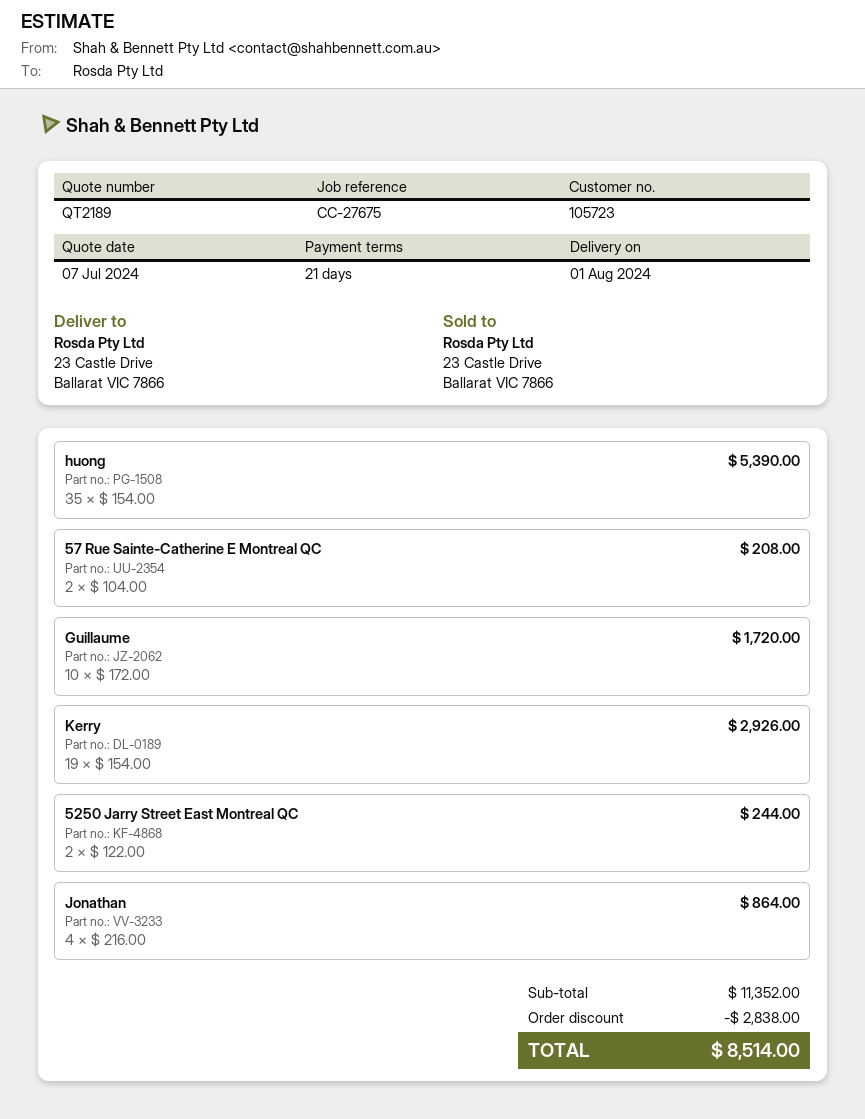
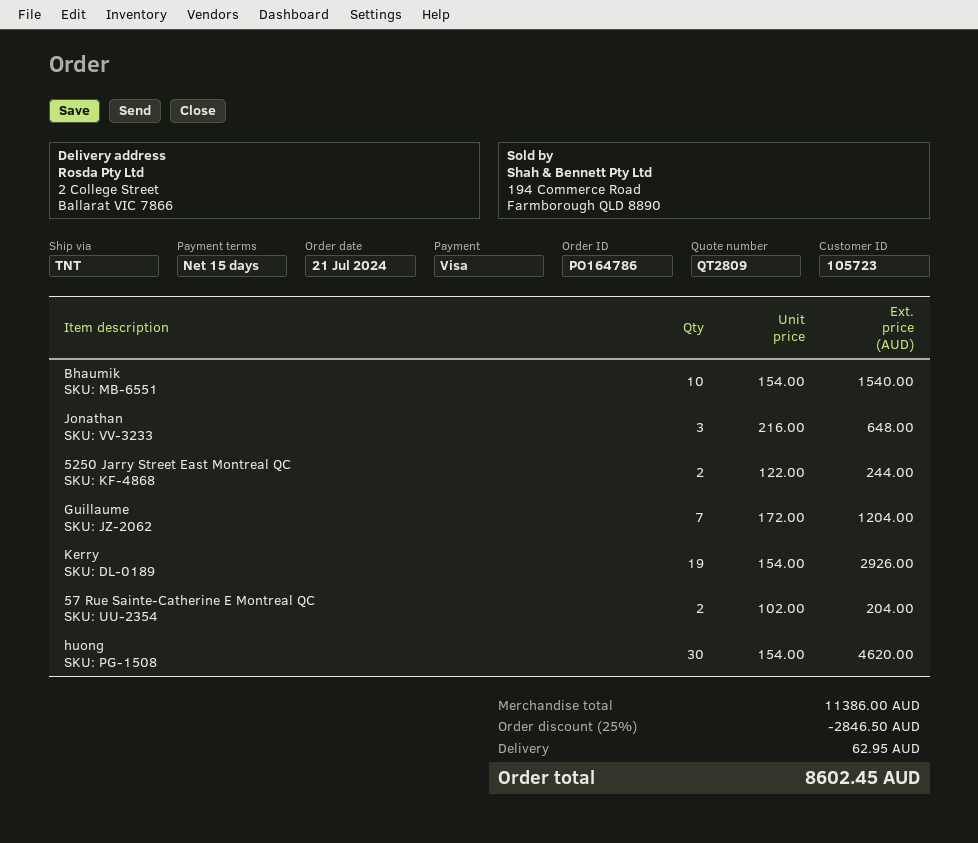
quote number: QT2189 -> QT2809
payment terms: 21 days -> 15 days
ship to: 23 Castle Drive, Ballarat VIC 7866 -> 2 College Street, Ballarat VIC 7866
huong: 35 x 154.00 = 5390.00 -> 30 x 154.00 = 4620.00
57 Rue Sainte-Catherine E Montreal QC: 2 x 104.00 = 208.00 -> 2 x 102.00 = 204.00
Guillaume: 10 x 172.00 = 1720.00 -> 7 x 172.00 = 1204.00
Jonathan: 4 x 216.00 = 864.00 -> 3 x 216.00 = 648.00
Bhaumik: none -> 10 x 154.00 = 1540.00
subtotal: 11352.00 -> 11386.00
discount: 2838.00 -> 2846.50
shipping: none -> 62.95
total: 8514.00 -> 8602.45

